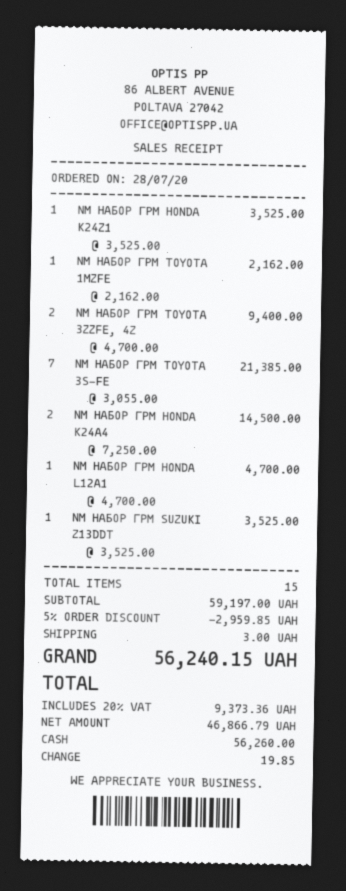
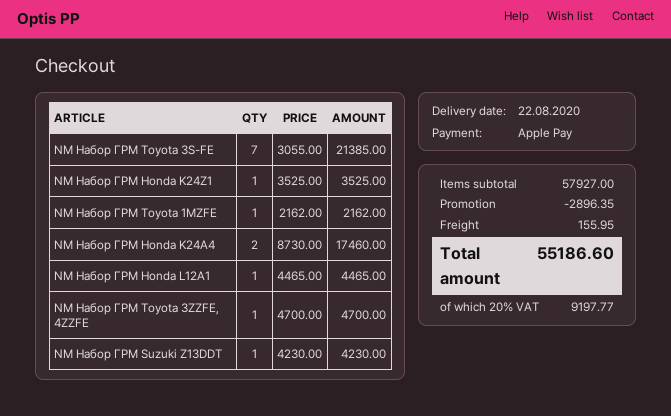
payment method: cash -> Apple Pay
NM НАБОР ГРМ TOYOTA 3ZZFE, 4Z: 2 x 4700.00 = 9400.00 -> 1 x 4700.00 = 4700.00
NM НАБОР ГРМ HONDA K24A4: 2 x 7250.00 = 14500.00 -> 2 x 8730.00 = 17460.00
NM НАБОР ГРМ HONDA L12A1: 1 x 4700.00 = 4700.00 -> 1 x 4465.00 = 4465.00
NM НАБОР ГРМ SUZUKI Z13DDT: 1 x 3525.00 = 3525.00 -> 1 x 4230.00 = 4230.00
subtotal: 59197.00 -> 57927.00
discount: 2959.85 -> 2896.35
shipping: 3.00 -> 155.95
tax: 20% = 9373.36 -> 20% = 9197.77
total: 56240.15 -> 55186.60

